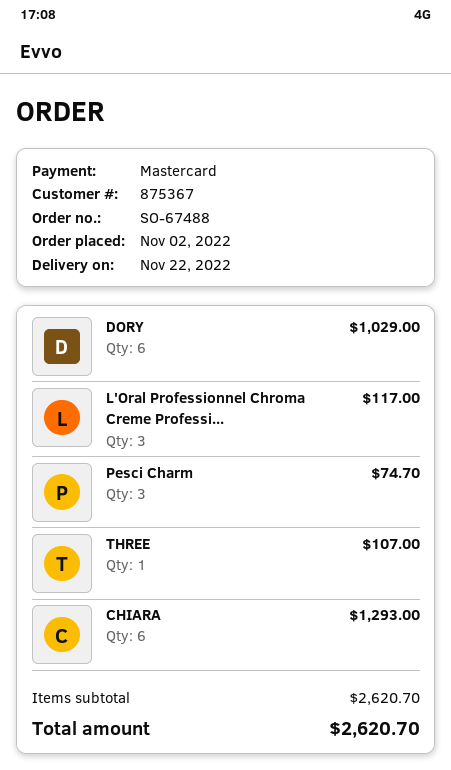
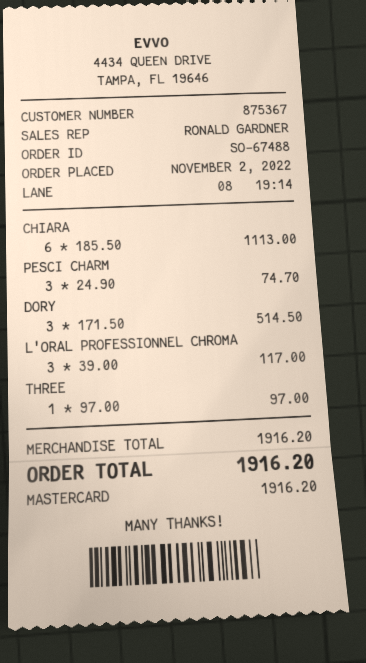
DORY: 6 for 1029.00 -> 3 for 514.50
THREE: 1 for 107.00 -> 1 for 97.00
CHIARA: 6 for 1293.00 -> 6 for 1113.00
subtotal: 2620.70 -> 1916.20
total: 2620.70 -> 1916.20

